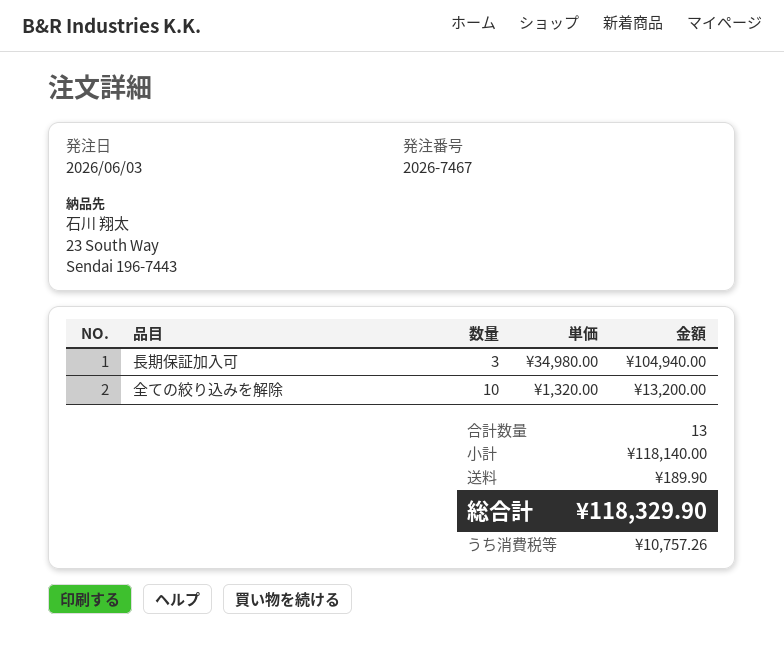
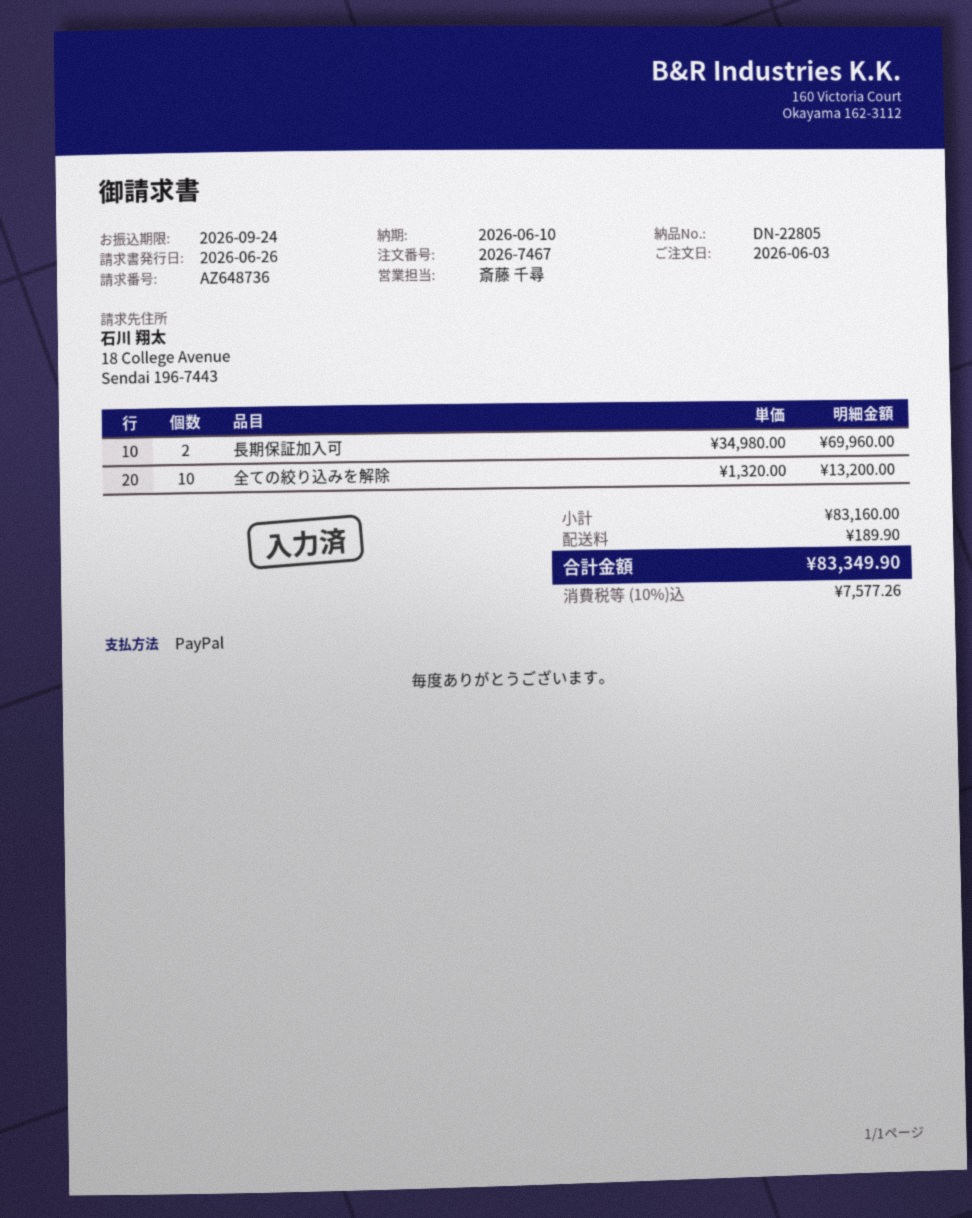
長期保証加入可: 3 x 34980.00 = 104940.00 -> 2 x 34980.00 = 69960.00
subtotal: 118140.00 -> 83160.00
tax: 10757.26 -> 7577.26
total: 118329.90 -> 83349.90

